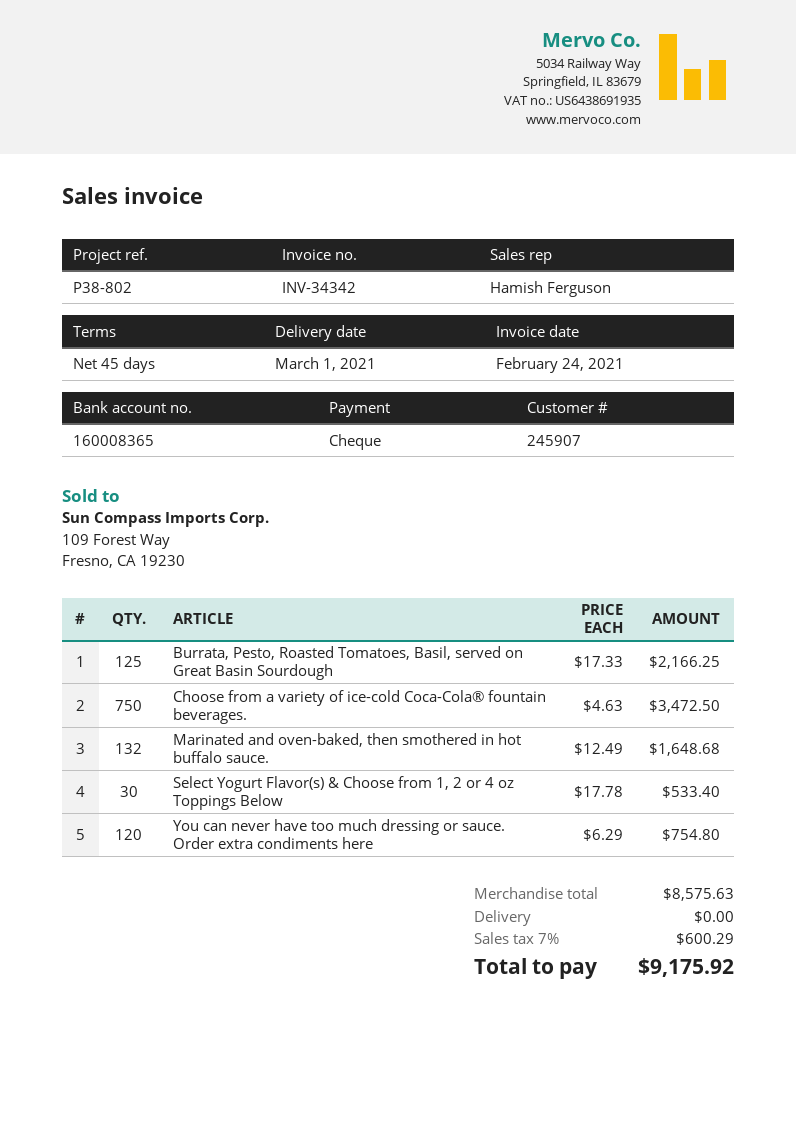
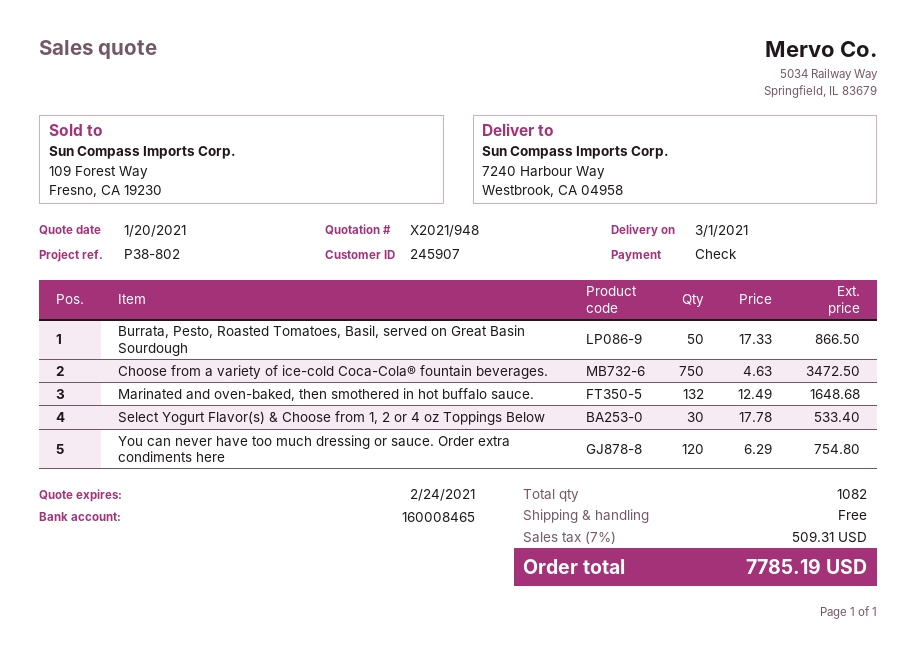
bank account: 160008365 -> 160008465
Burrata, Pesto, Roasted Tomatoes, Basil, served on Great Basin Sourdough: 125 x 17.33 = 2166.25 -> 50 x 17.33 = 866.50
tax: 7% = 600.29 -> 7% = 509.31
total: 9175.92 -> 7785.19

